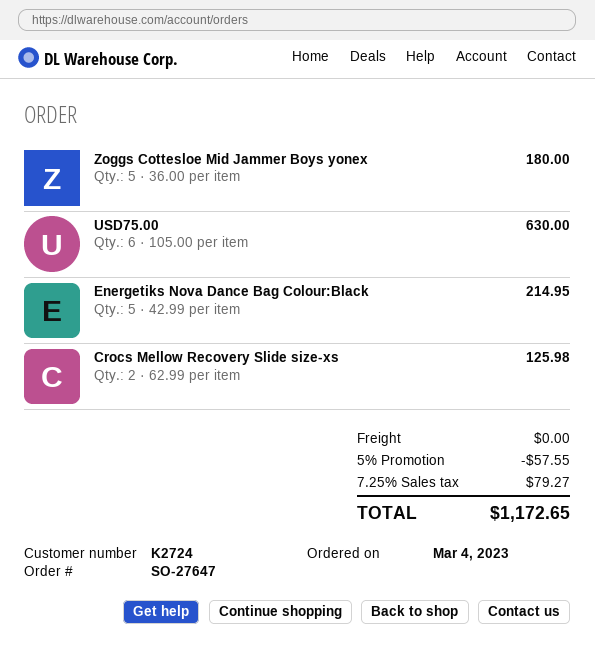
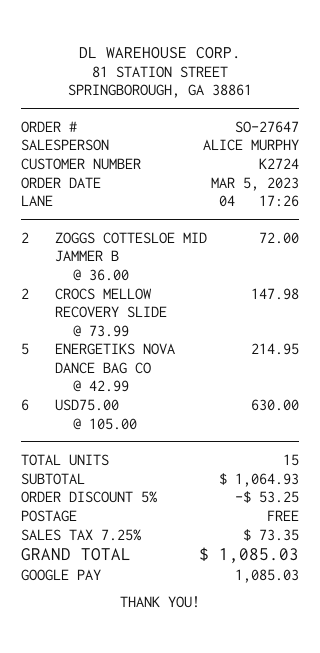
order date: 2023-03-04 -> 2023-03-05
Zoggs Cottesloe Mid Jammer Boys yonex: 5 x 36.00 = 180.00 -> 2 x 36.00 = 72.00
Crocs Mellow Recovery Slide size-xs: 2 x 62.99 = 125.98 -> 2 x 73.99 = 147.98
discount: 5% = 57.55 -> 5% = 53.25
tax: 7.25% = 79.27 -> 7.25% = 73.35
total: 1172.65 -> 1085.03

